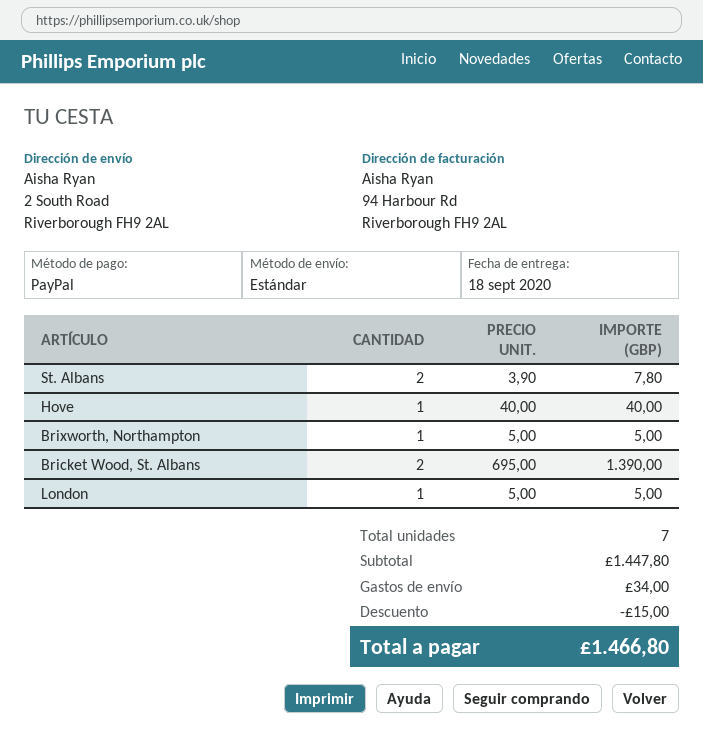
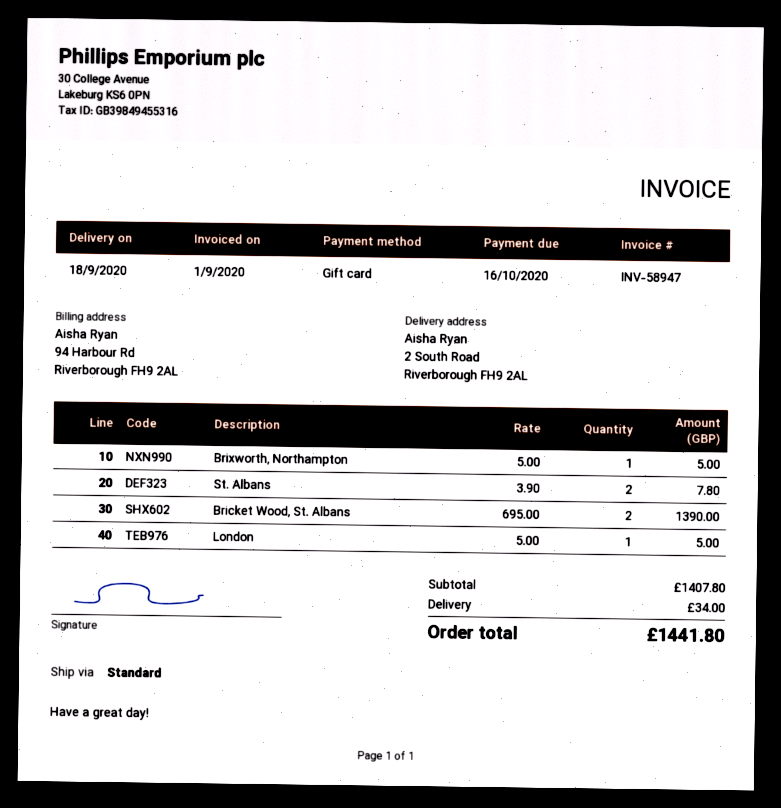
payment method: PayPal -> gift card
Hove: 1 x 40.00 = 40.00 -> none
subtotal: 1447.80 -> 1407.80
discount: 15.00 -> none
total: 1466.80 -> 1441.80

